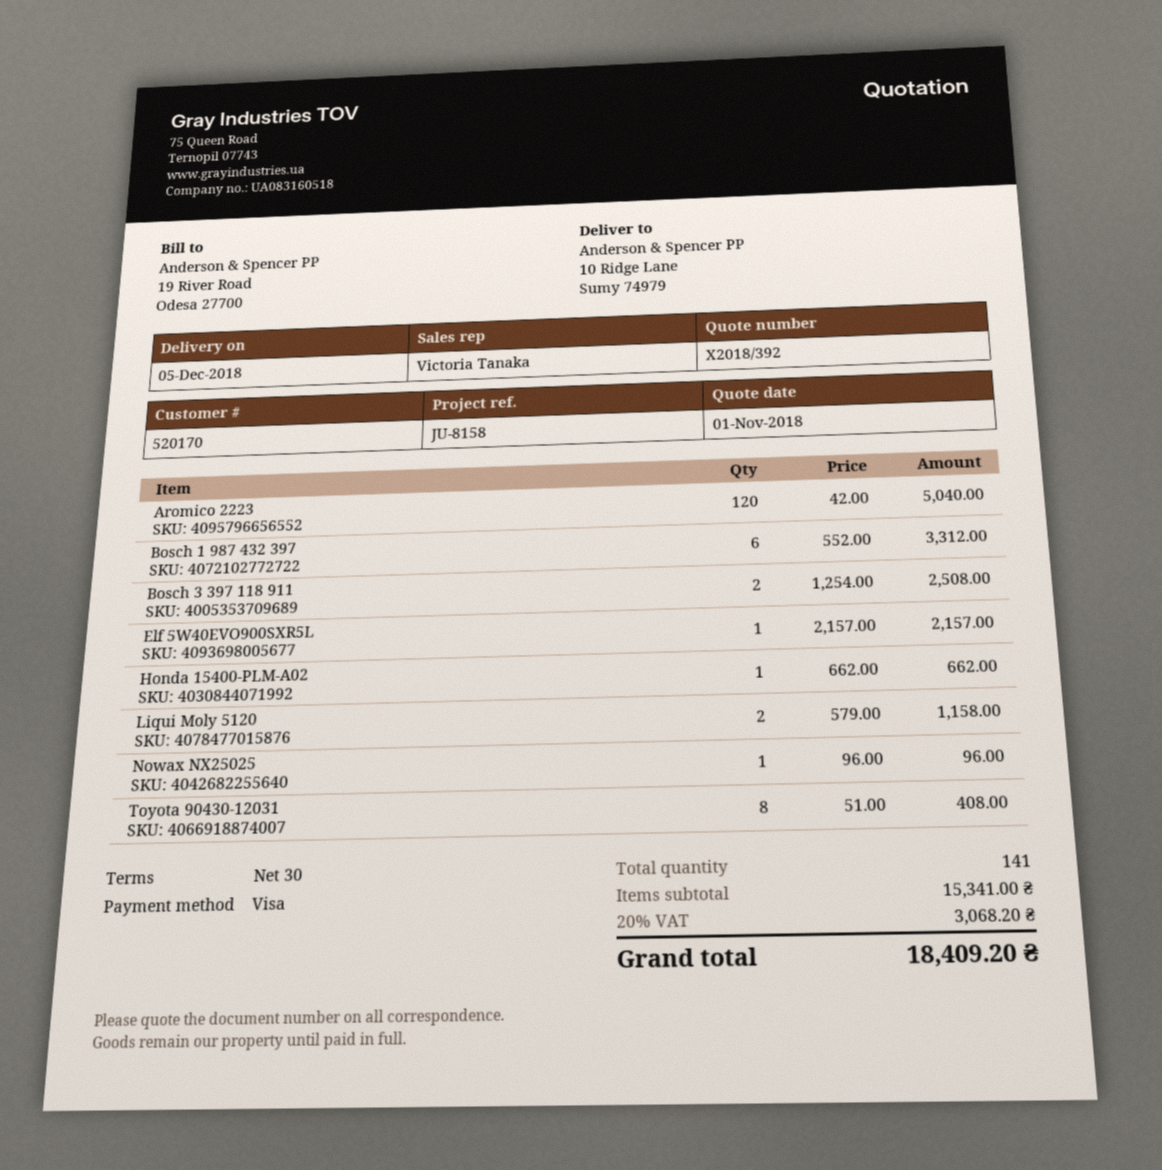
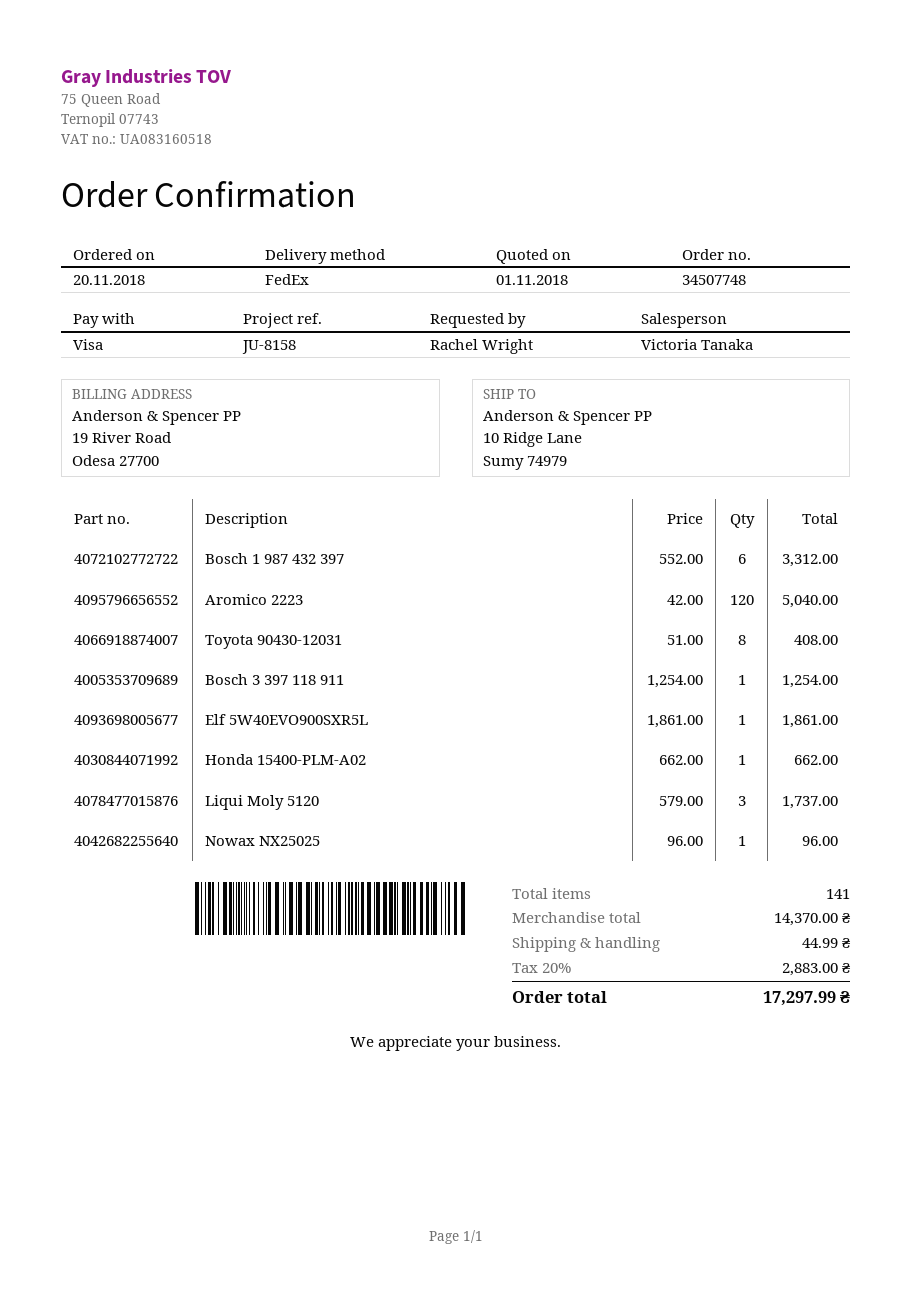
Bosch 3 397 118 911: 2 x 1254.00 = 2508.00 -> 1 x 1254.00 = 1254.00
Elf 5W40EVO900SXR5L: 1 x 2157.00 = 2157.00 -> 1 x 1861.00 = 1861.00
Liqui Moly 5120: 2 x 579.00 = 1158.00 -> 3 x 579.00 = 1737.00
subtotal: 15341.00 -> 14370.00
shipping: none -> 44.99
tax: 20% = 3068.20 -> 20% = 2883.00
total: 18409.20 -> 17297.99

